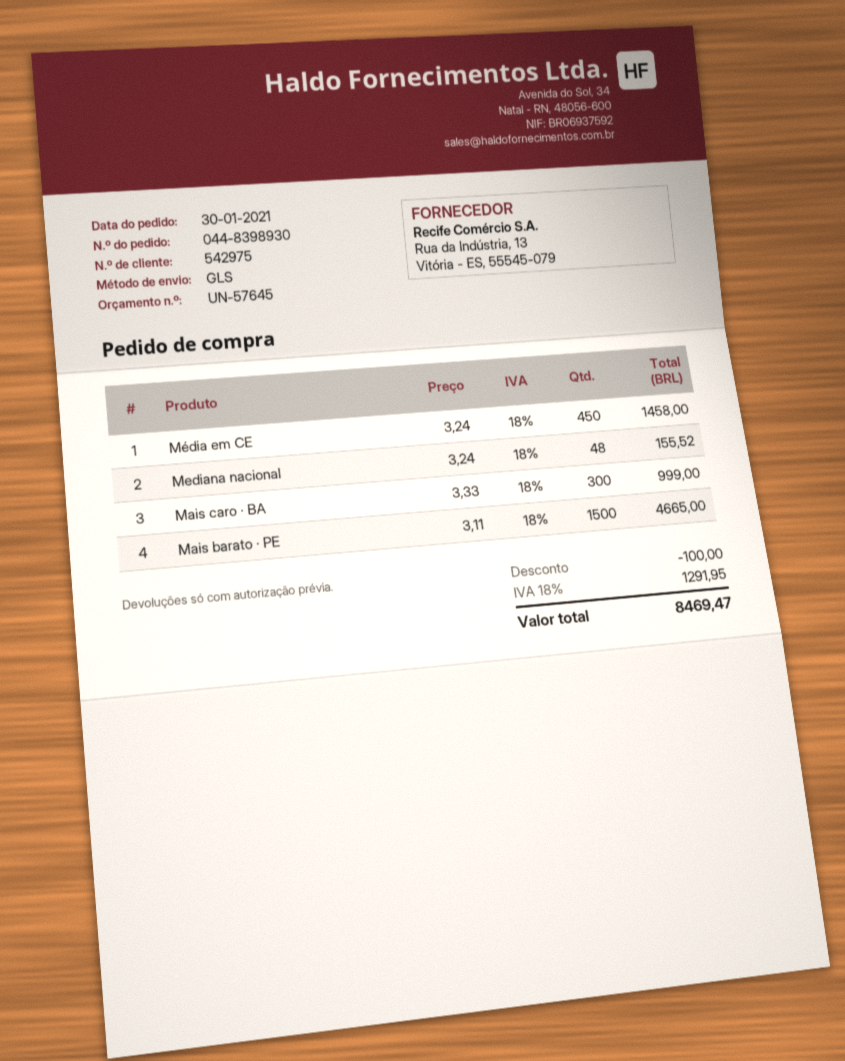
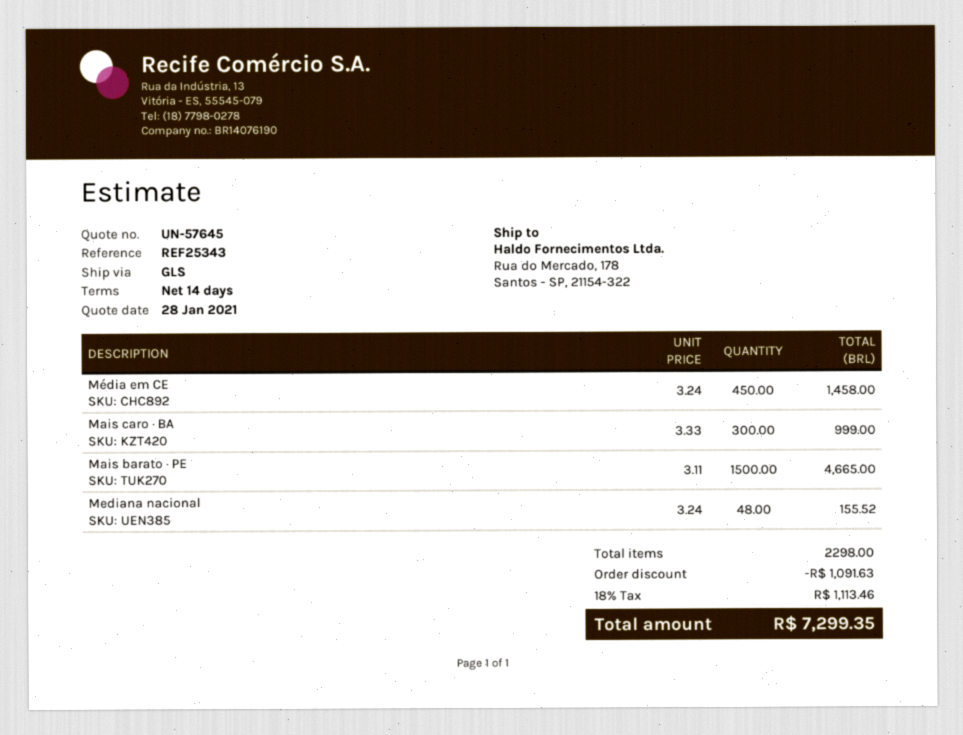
discount: 100.00 -> 1091.63
tax: 18% = 1291.95 -> 18% = 1113.46
total: 8469.47 -> 7299.35

